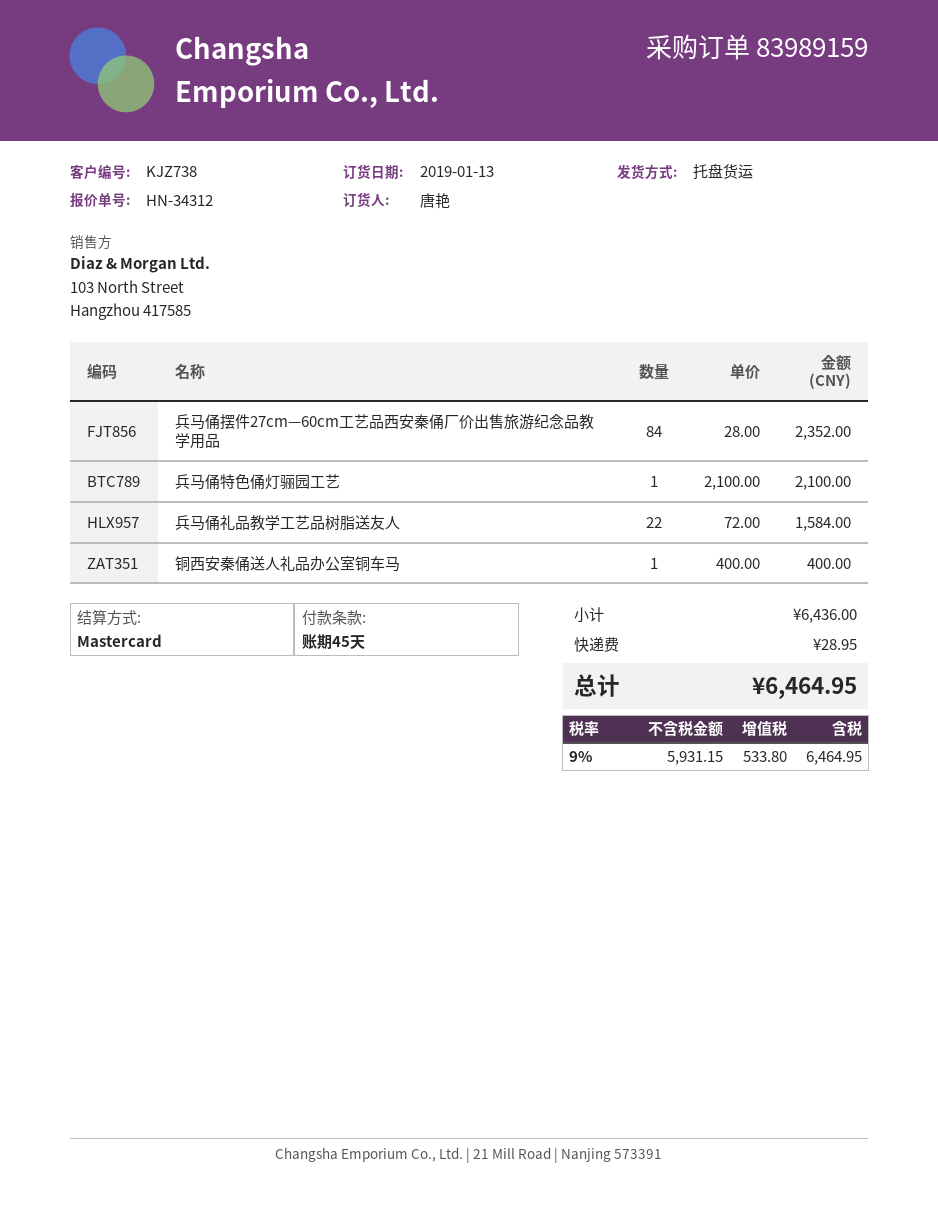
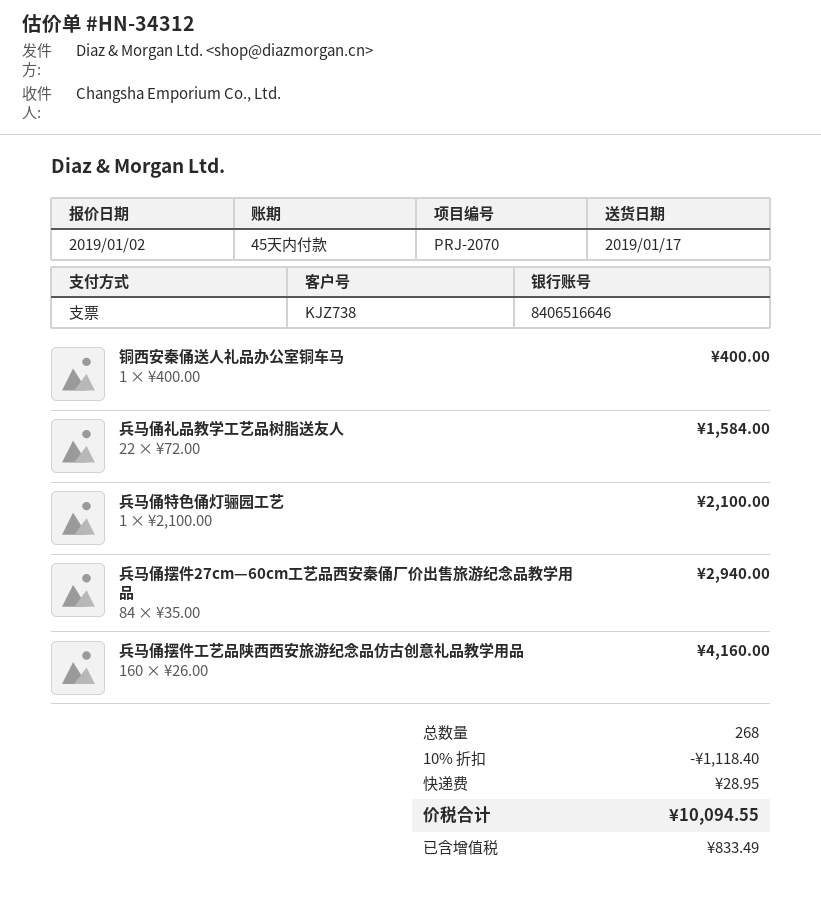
payment method: Mastercard -> cheque
兵马俑摆件27cm—60cm工艺品西安秦俑厂价出售旅游纪念品教学用品: 84 x 28.00 = 2352.00 -> 84 x 35.00 = 2940.00
兵马俑摆件工艺品陕西西安旅游纪念品仿古创意礼品教学用品: none -> 160 x 26.00 = 4160.00
discount: none -> 10% = 1118.40
tax: 533.80 -> 833.49
total: 6464.95 -> 10094.55

